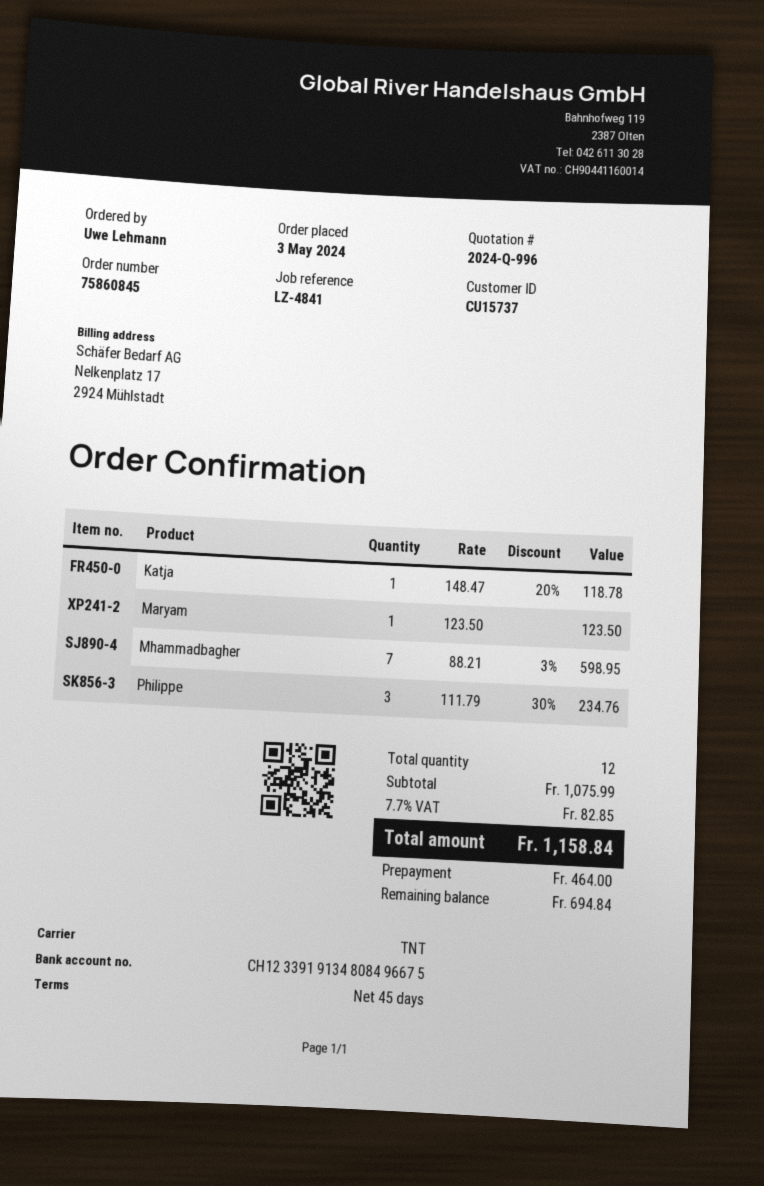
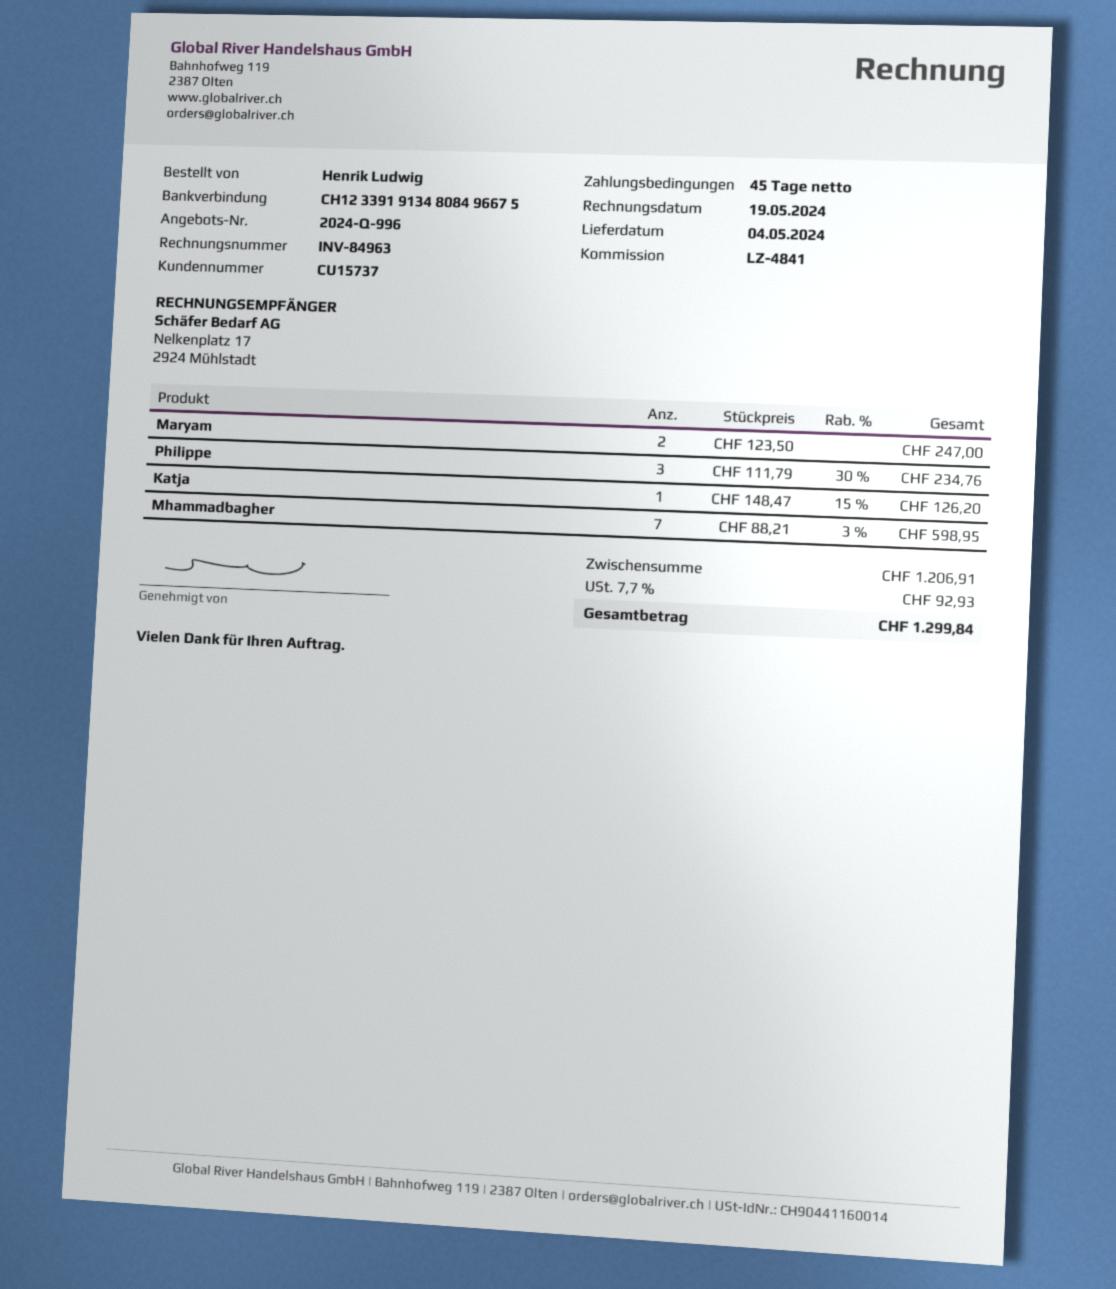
ordered by: Uwe Lehmann -> Henrik Ludwig
Katja: 1 x 148.47 - 20% = 118.78 -> 1 x 148.47 - 15% = 126.20
Maryam: 1 x 123.50 = 123.50 -> 2 x 123.50 = 247.00
subtotal: 1075.99 -> 1206.91
tax: 7.7% = 82.85 -> 7.7% = 92.93
total: 1158.84 -> 1299.84

